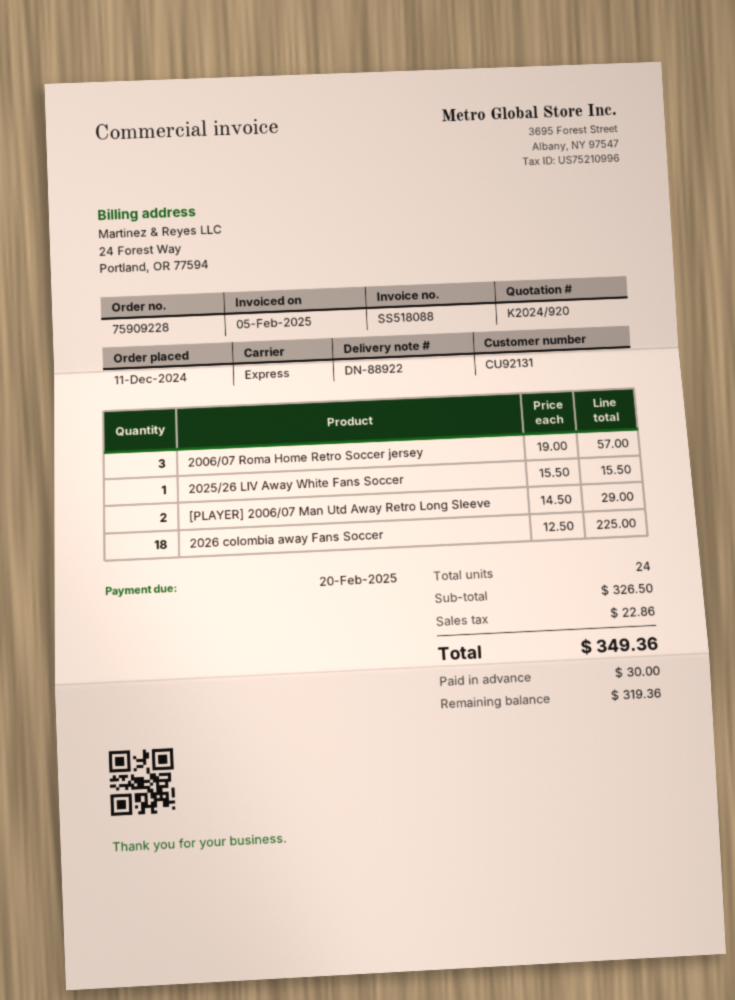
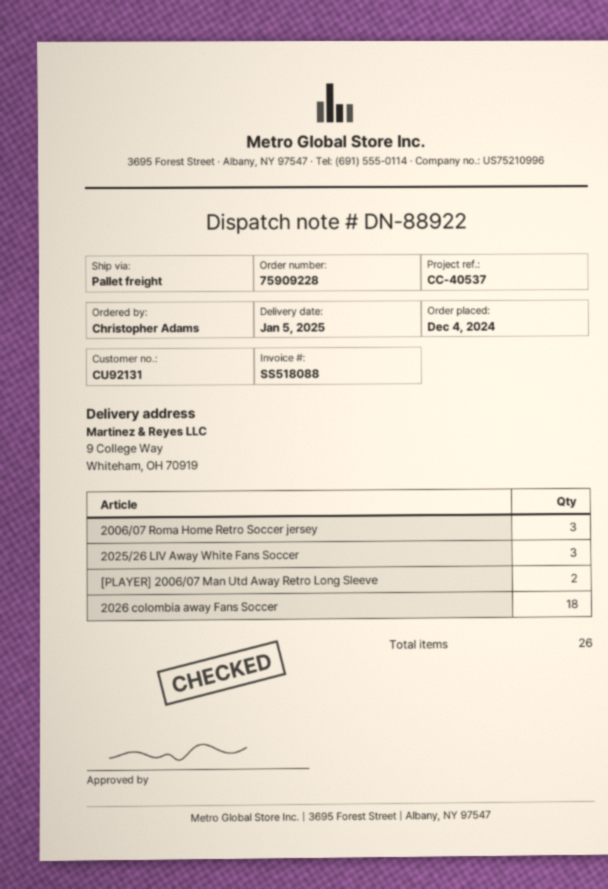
order date: 2024-12-11 -> 2024-12-04
shipping method: express -> pallet freight
2025/26 LIV Away White Fans Soccer: 1 -> 3
total quantity: 24 -> 26

